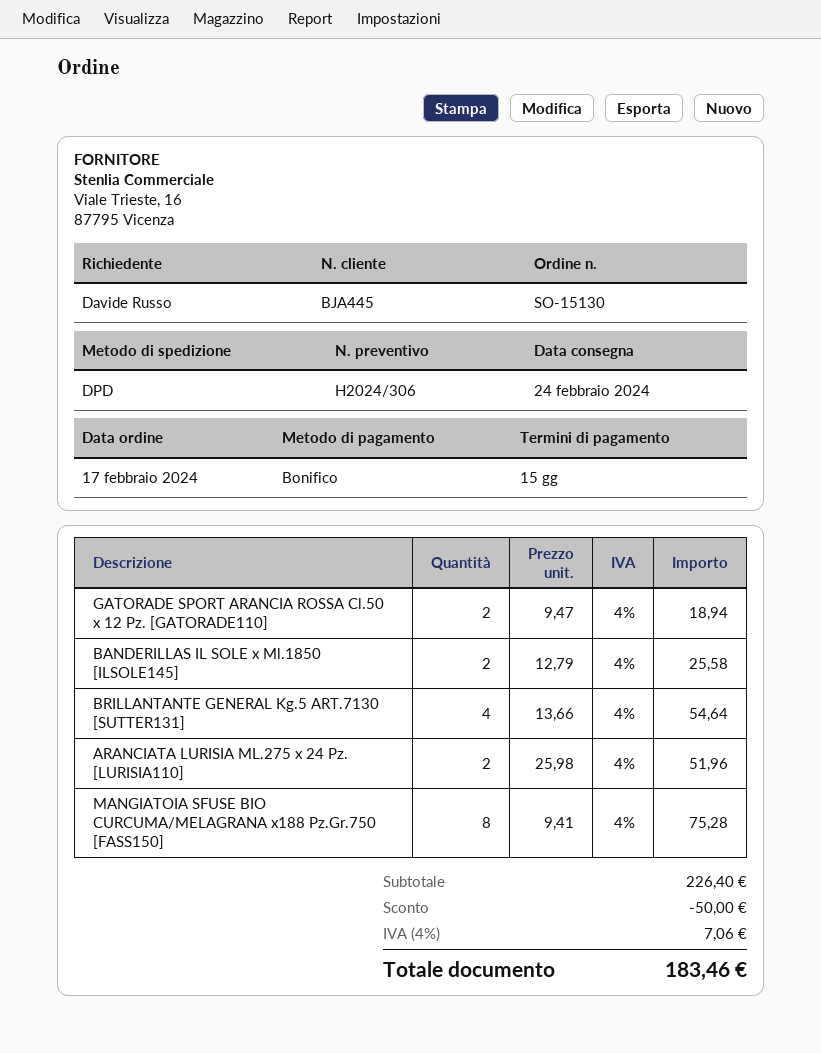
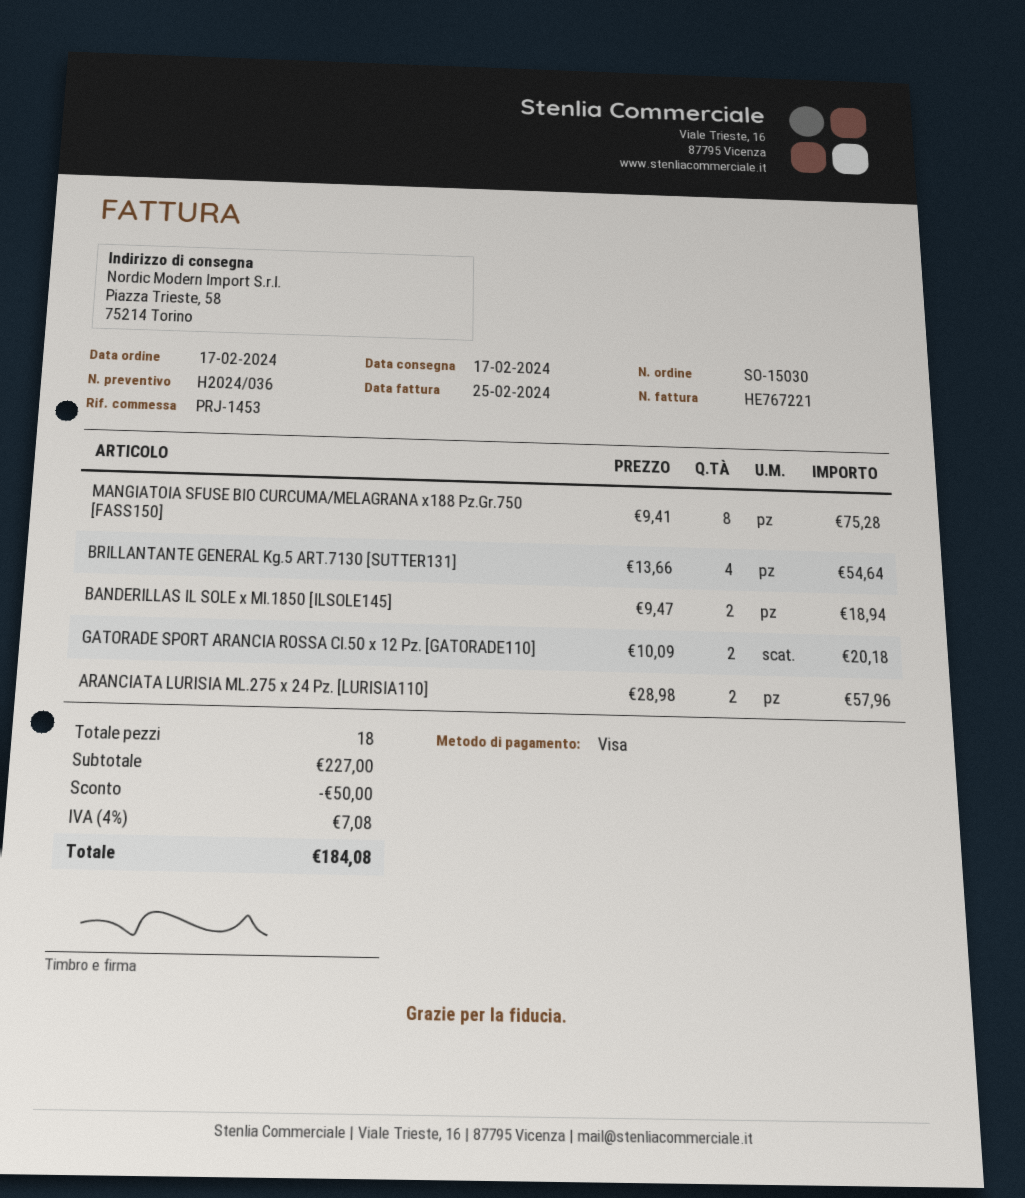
quote number: H2024/306 -> H2024/036
order number: SO-15130 -> SO-15030
delivery date: 2024-02-24 -> 2024-02-17
payment method: bank transfer -> Visa
GATORADE SPORT ARANCIA ROSSA Cl.50 x 12 Pz. [GATORADE110]: 2 x 9.47 = 18.94 -> 2 x 10.09 = 20.18
BANDERILLAS IL SOLE x Ml.1850 [ILSOLE145]: 2 x 12.79 = 25.58 -> 2 x 9.47 = 18.94
ARANCIATA LURISIA ML.275 x 24 Pz. [LURISIA110]: 2 x 25.98 = 51.96 -> 2 x 28.98 = 57.96
subtotal: 226.40 -> 227.00
tax: 4% = 7.06 -> 4% = 7.08
total: 183.46 -> 184.08

